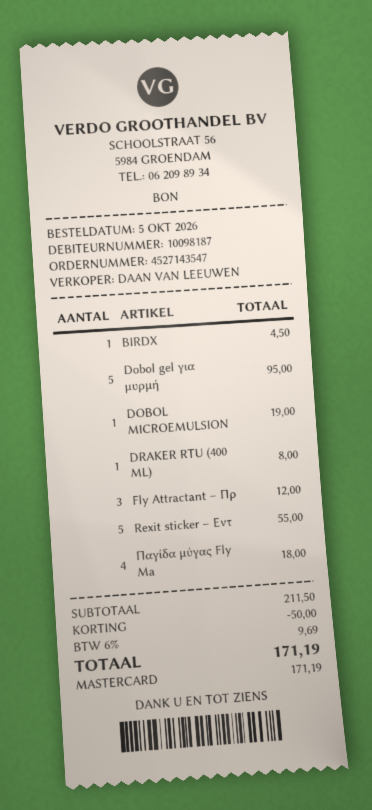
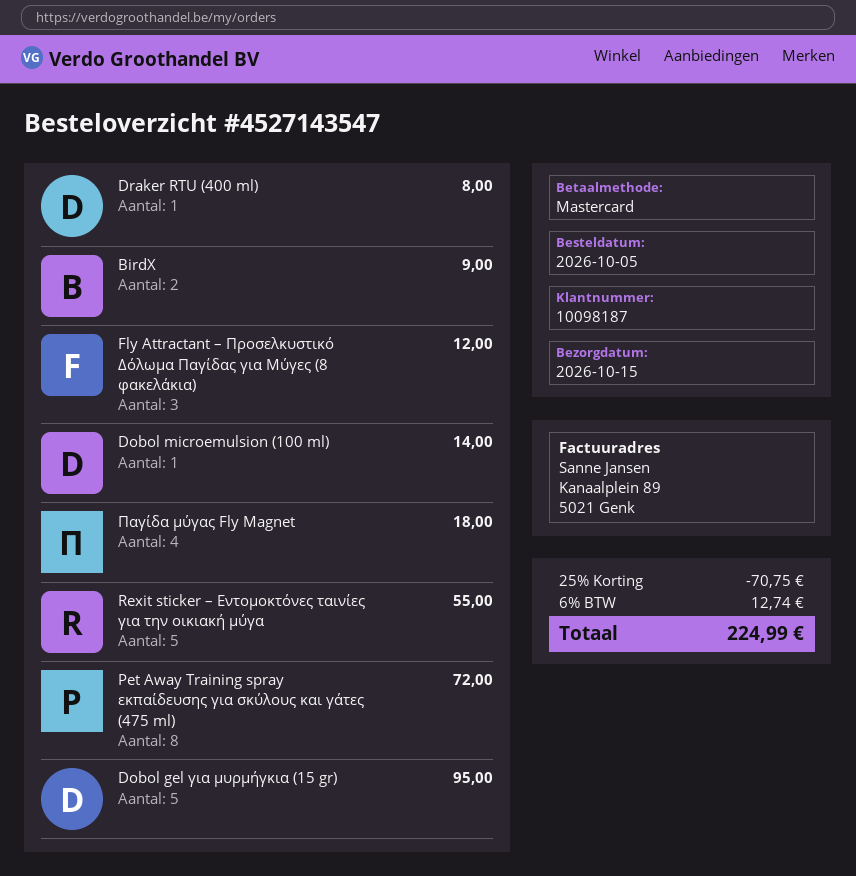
BIRDX: 1 for 4.50 -> 2 for 9.00
DOBOL MICROEMULSION: 1 for 19.00 -> 1 for 14.00
Pet Away Training spray εκπαίδευσης για σκύλους και γάτες (475 ml): none -> 8 for 72.00
discount: 50.00 -> 70.75
tax: 6% = 9.69 -> 6% = 12.74
total: 171.19 -> 224.99

